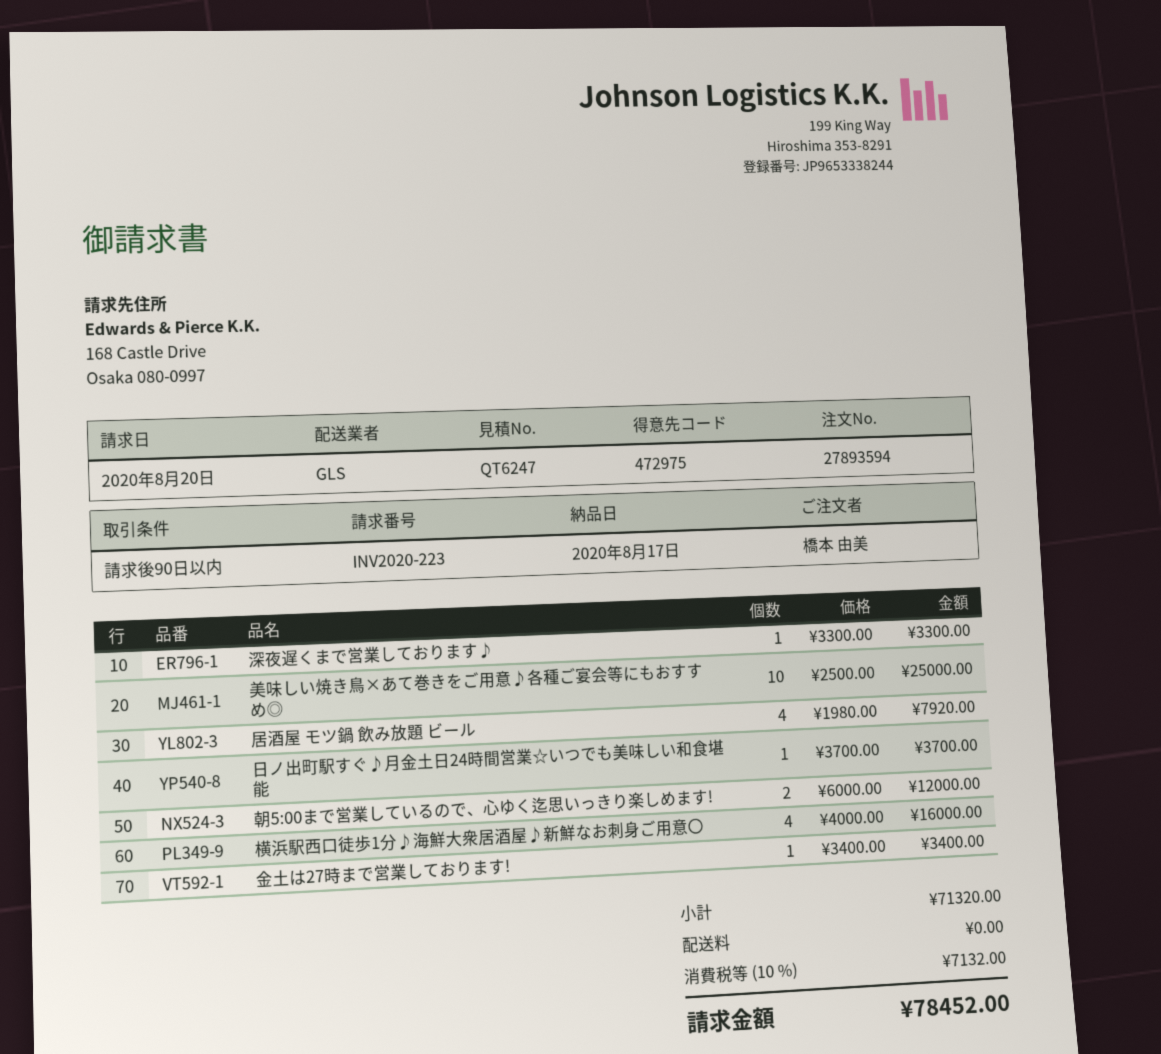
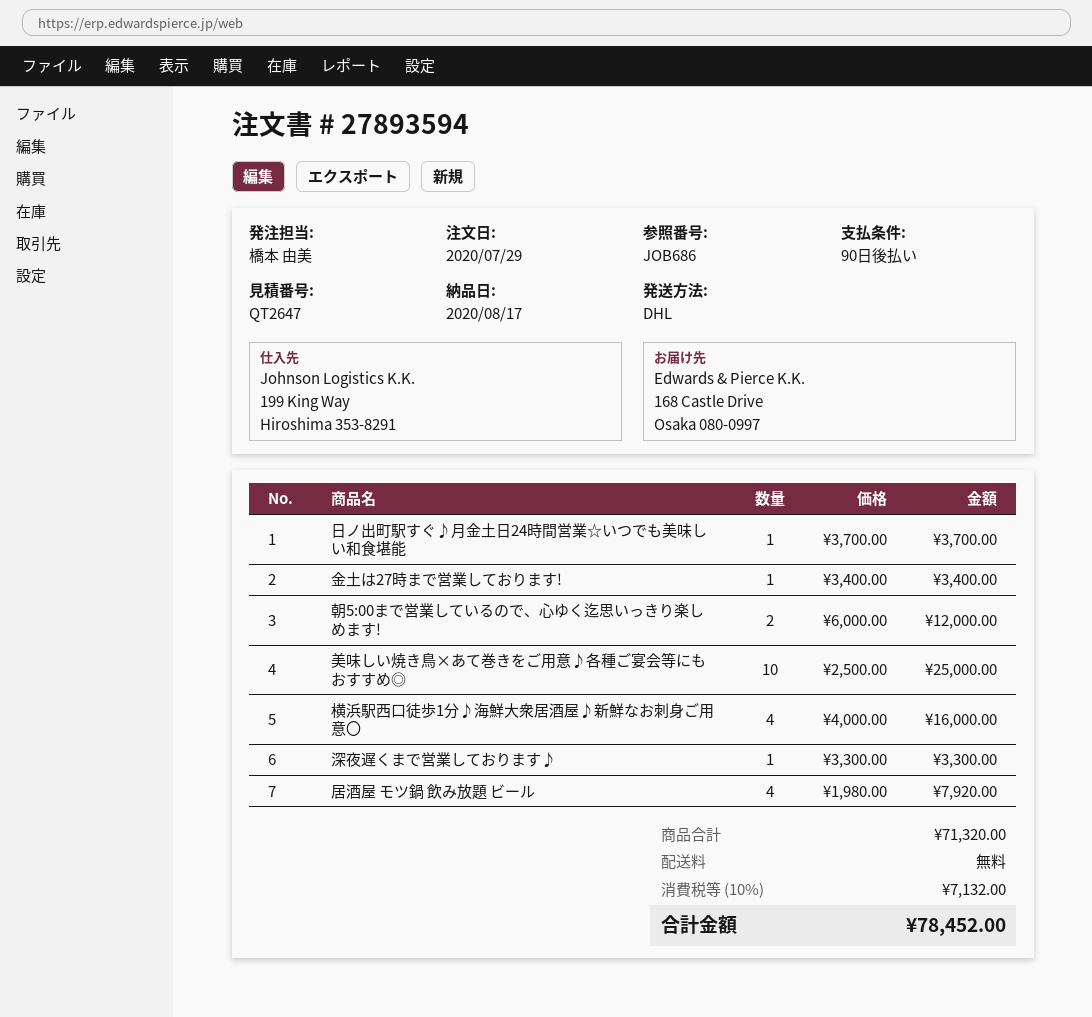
quote number: QT6247 -> QT2647
shipping method: GLS -> DHL

